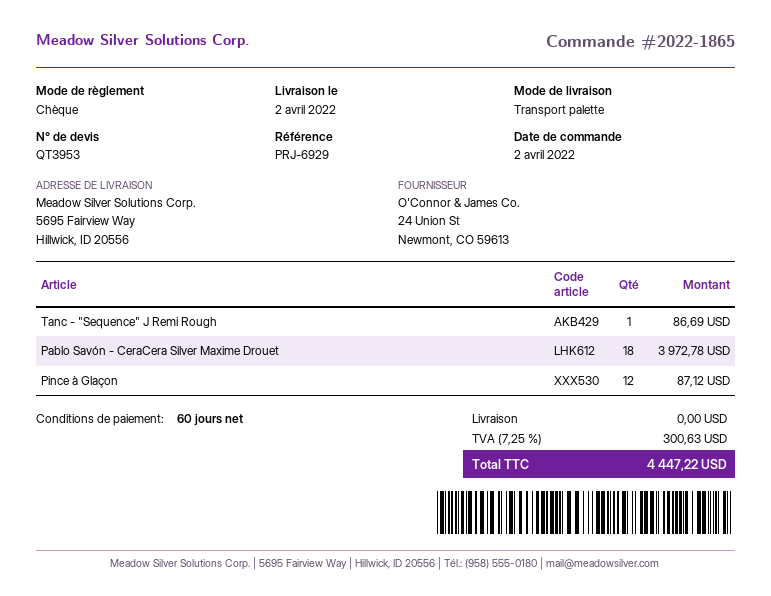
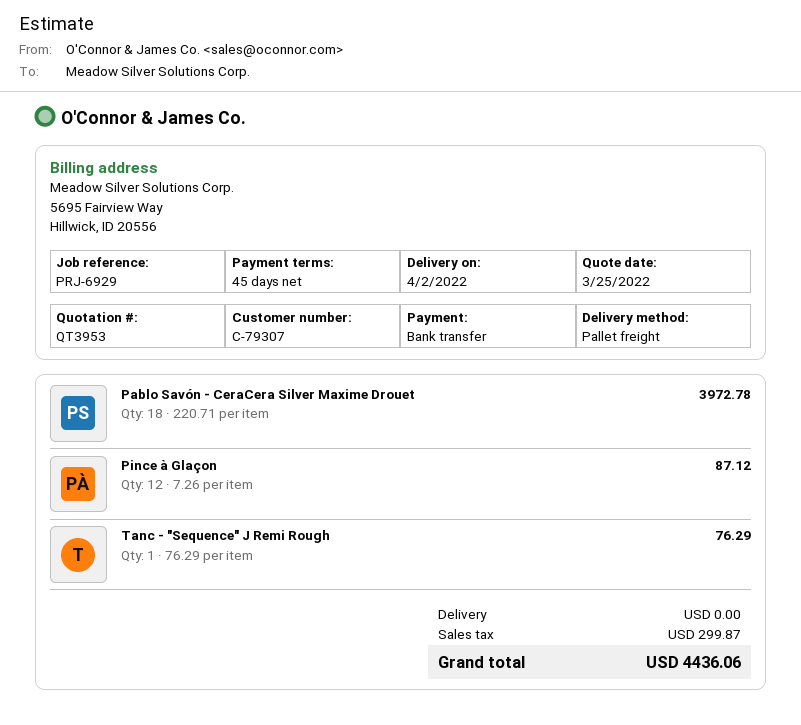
payment terms: 60 days -> 45 days
payment method: cheque -> bank transfer
Tanc - "Sequence" J Remi Rough: 1 for 86.69 -> 1 for 76.29
tax: 300.63 -> 299.87
total: 4447.22 -> 4436.06

